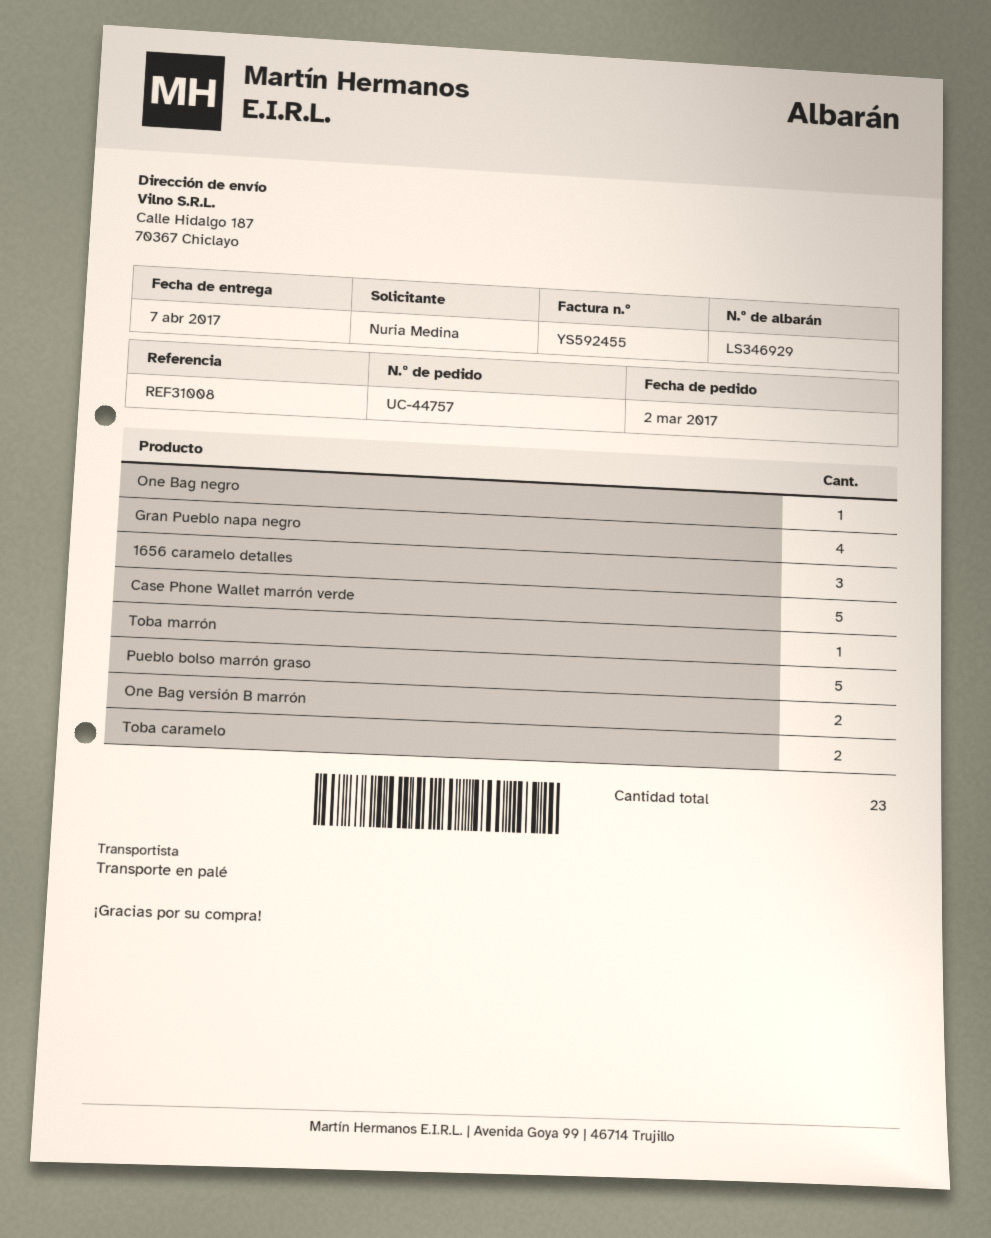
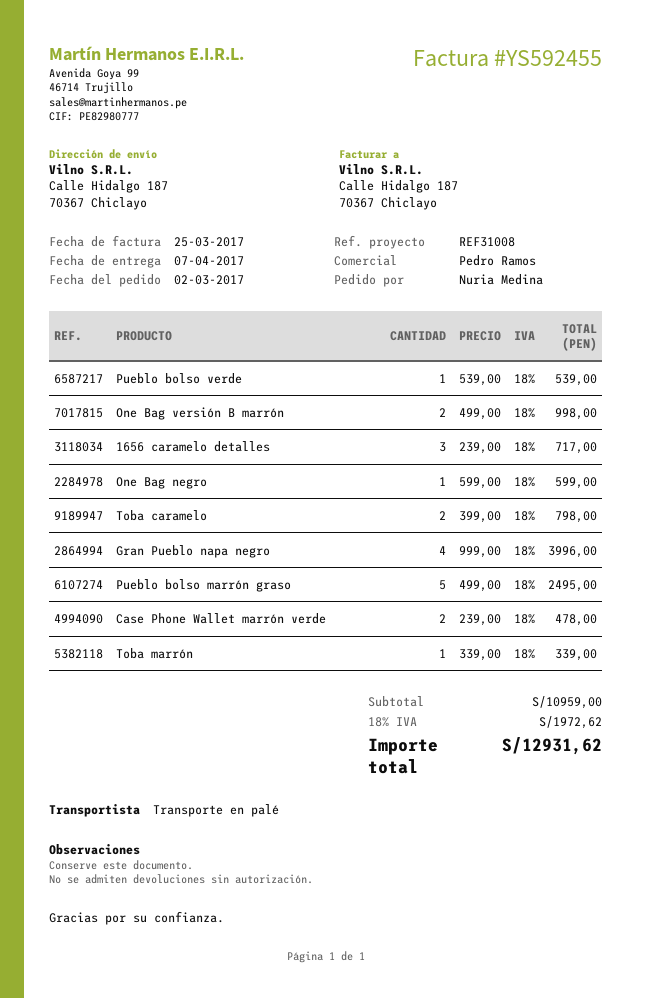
Case Phone Wallet marrón verde: 5 -> 2
Pueblo bolso verde: none -> 1

